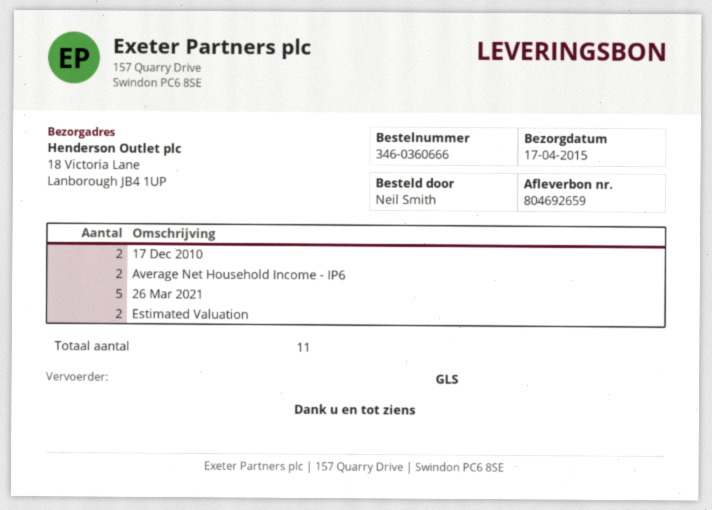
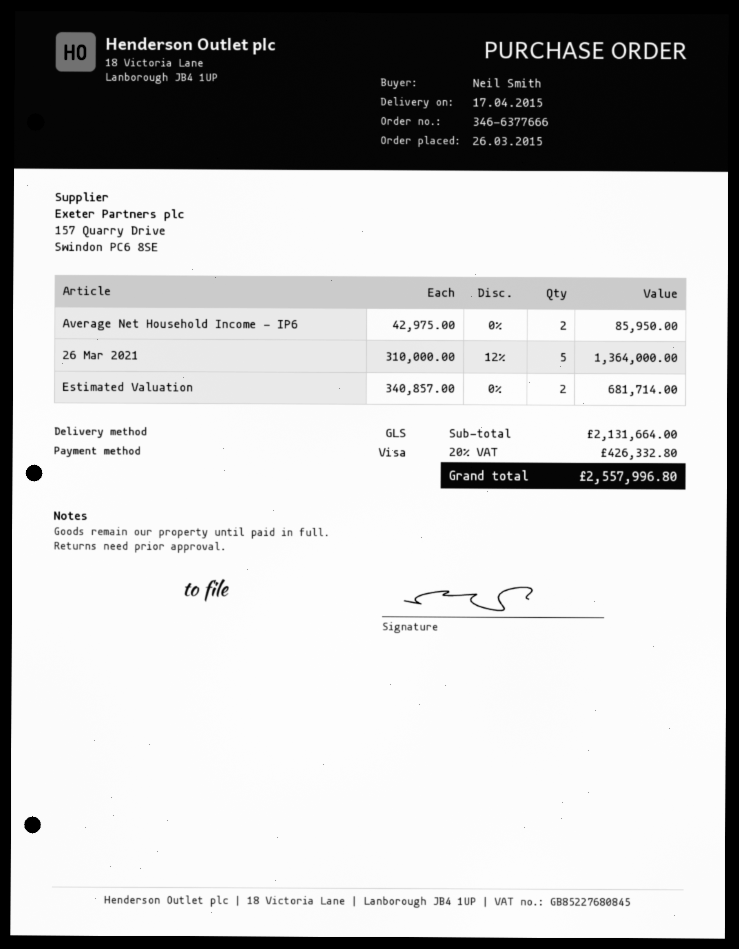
order number: 346-0360666 -> 346-6377666
17 Dec 2010: 2 -> none

